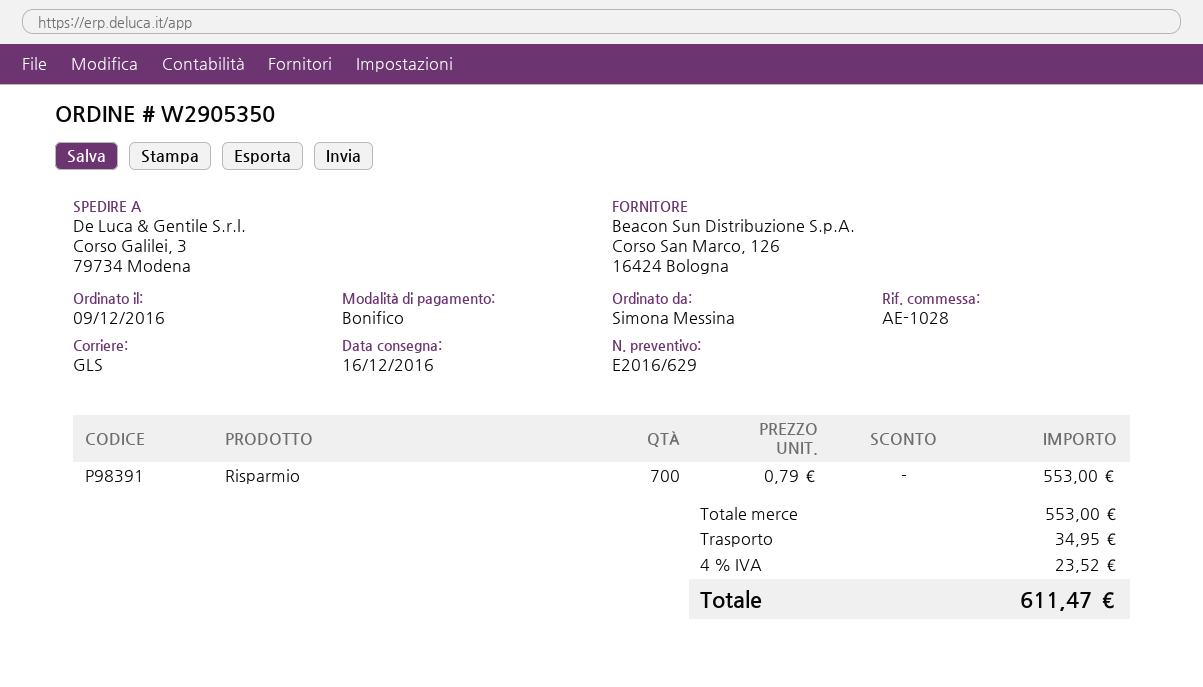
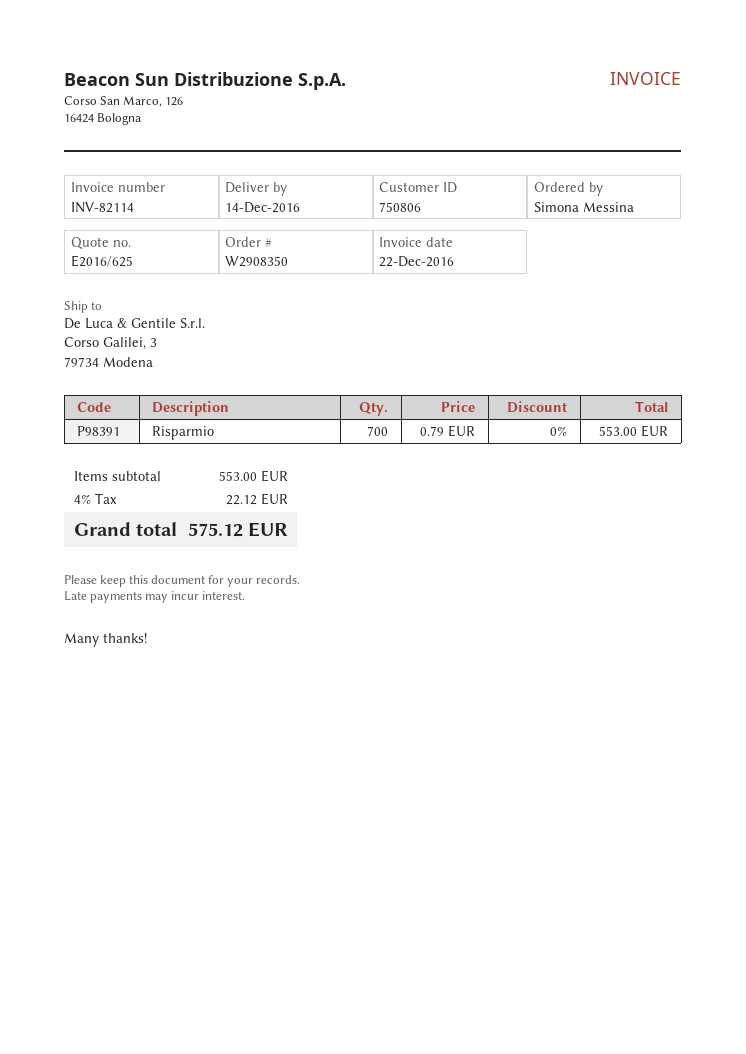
quote number: E2016/629 -> E2016/625
order number: W2905350 -> W2908350
delivery date: 2016-12-16 -> 2016-12-14
shipping: 34.95 -> none
tax: 4% = 23.52 -> 4% = 22.12
total: 611.47 -> 575.12

